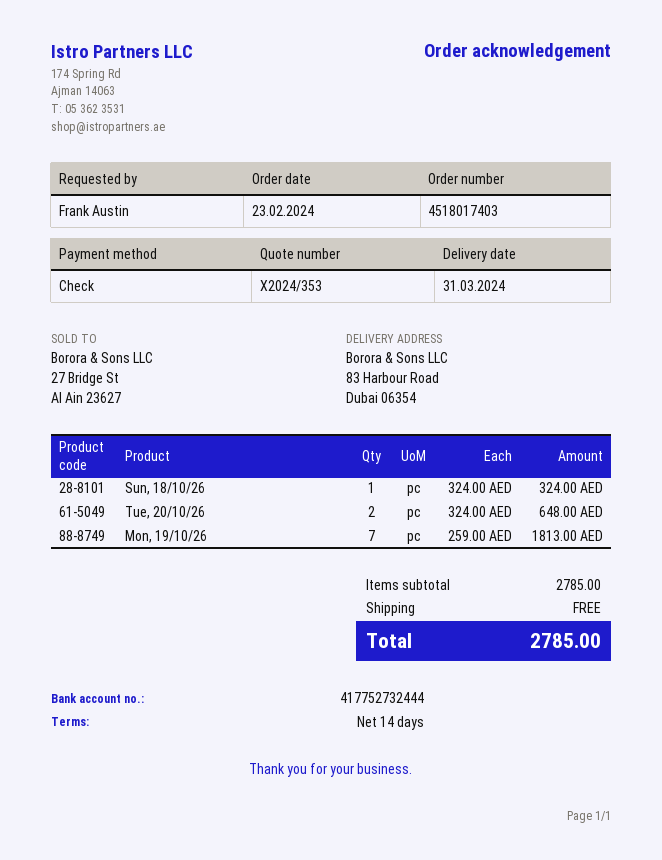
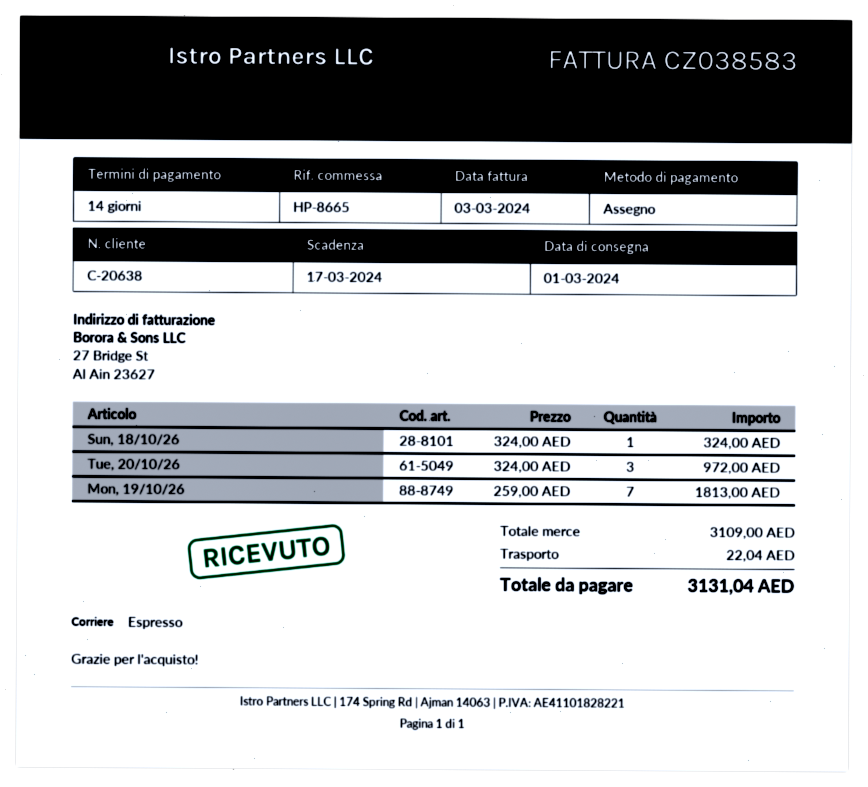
delivery date: 2024-03-31 -> 2024-03-01
Tue, 20/10/26: 2 x 324.00 = 648.00 -> 3 x 324.00 = 972.00
subtotal: 2785.00 -> 3109.00
shipping: 0.00 -> 22.04
total: 2785.00 -> 3131.04

